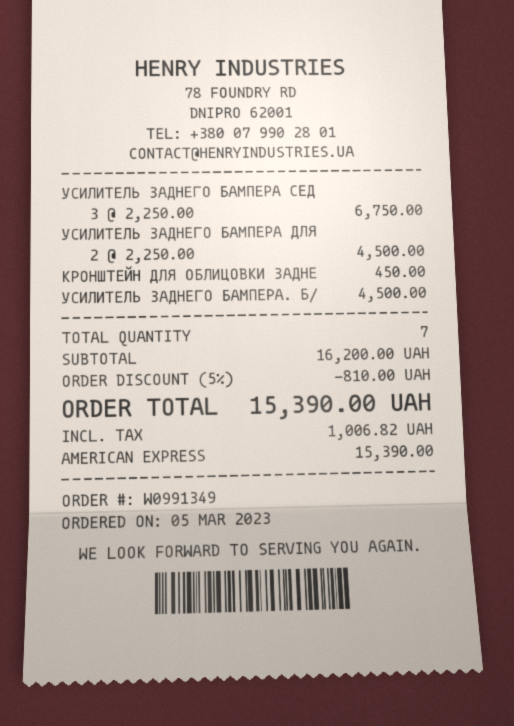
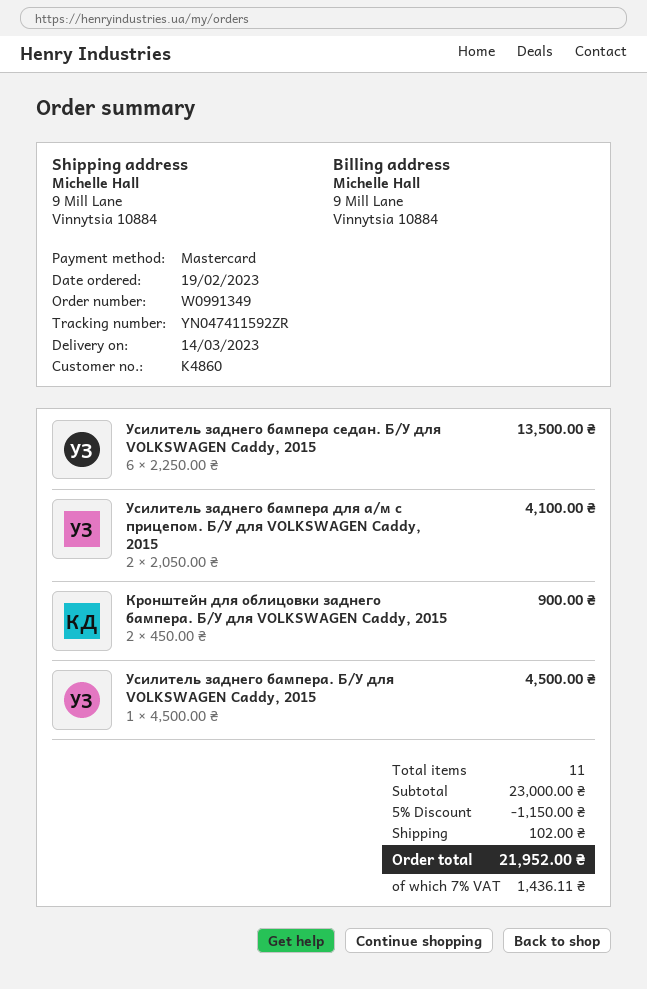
order date: 2023-03-05 -> 2023-02-19
payment method: American Express -> Mastercard
УСИЛИТЕЛЬ ЗАДНЕГО БАМПЕРА СЕД: 3 x 2250.00 = 6750.00 -> 6 x 2250.00 = 13500.00
УСИЛИТЕЛЬ ЗАДНЕГО БАМПЕРА ДЛЯ: 2 x 2250.00 = 4500.00 -> 2 x 2050.00 = 4100.00
КРОНШТЕЙН ДЛЯ ОБЛИЦОВКИ ЗАДНЕ: 1 x 450.00 = 450.00 -> 2 x 450.00 = 900.00
total quantity: 7 -> 11
subtotal: 16200.00 -> 23000.00
discount: 5% = 810.00 -> 5% = 1150.00
shipping: none -> 102.00
tax: 1006.82 -> 1436.11
total: 15390.00 -> 21952.00

